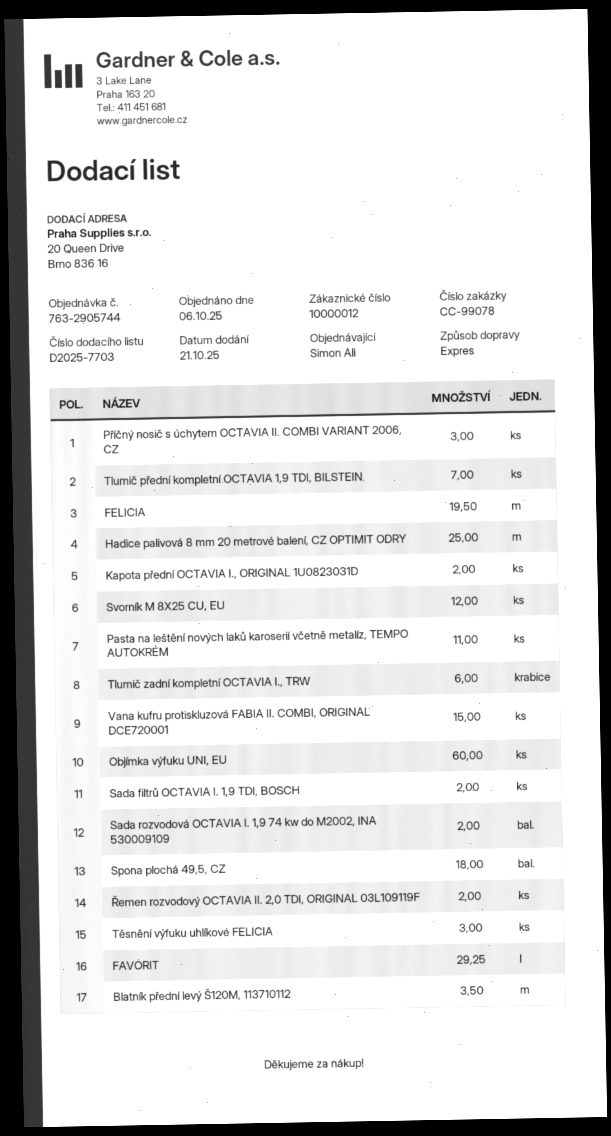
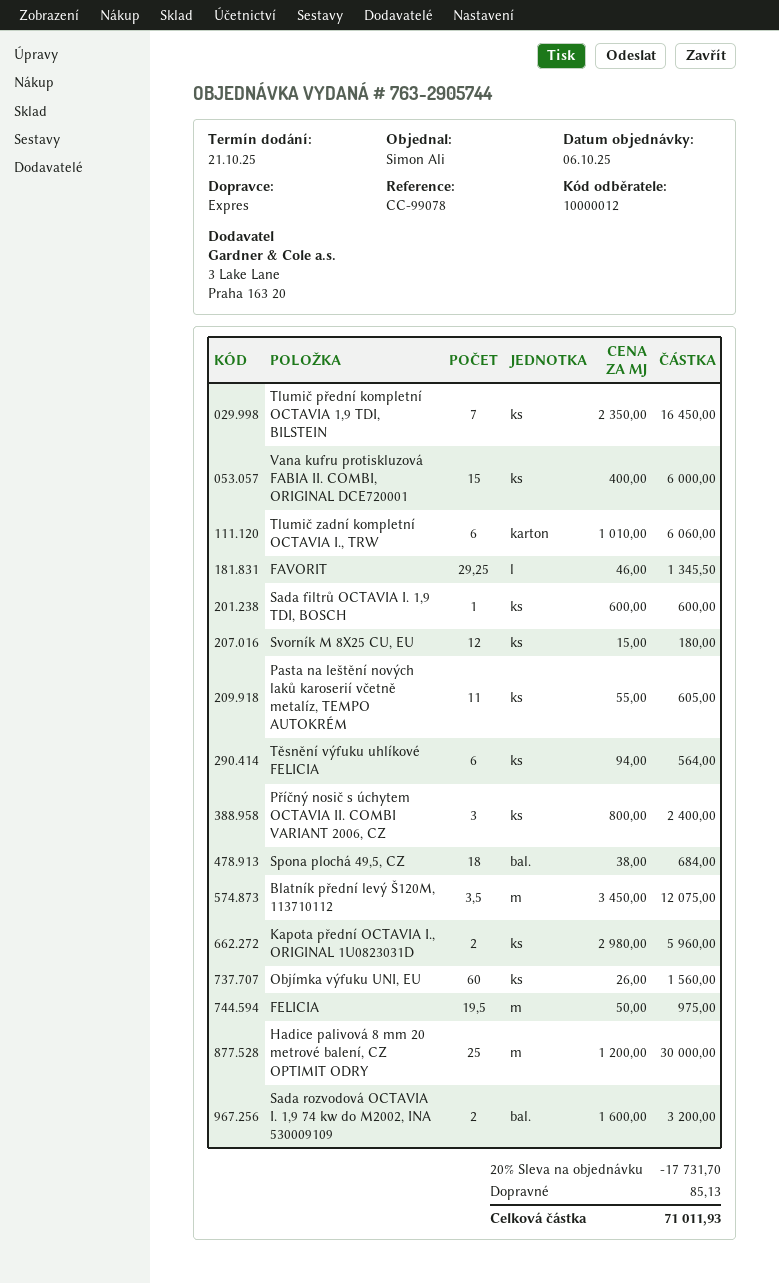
Sada filtrů OCTAVIA I. 1,9 TDI, BOSCH: 2 -> 1
Řemen rozvodový OCTAVIA II. 2,0 TDI, ORIGINAL 03L109119F: 2 -> none
Těsnění výfuku uhlíkové FELICIA: 3 -> 6

